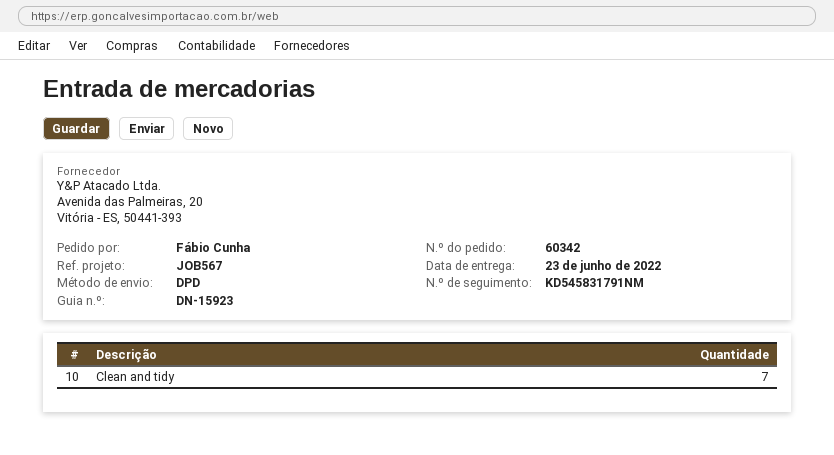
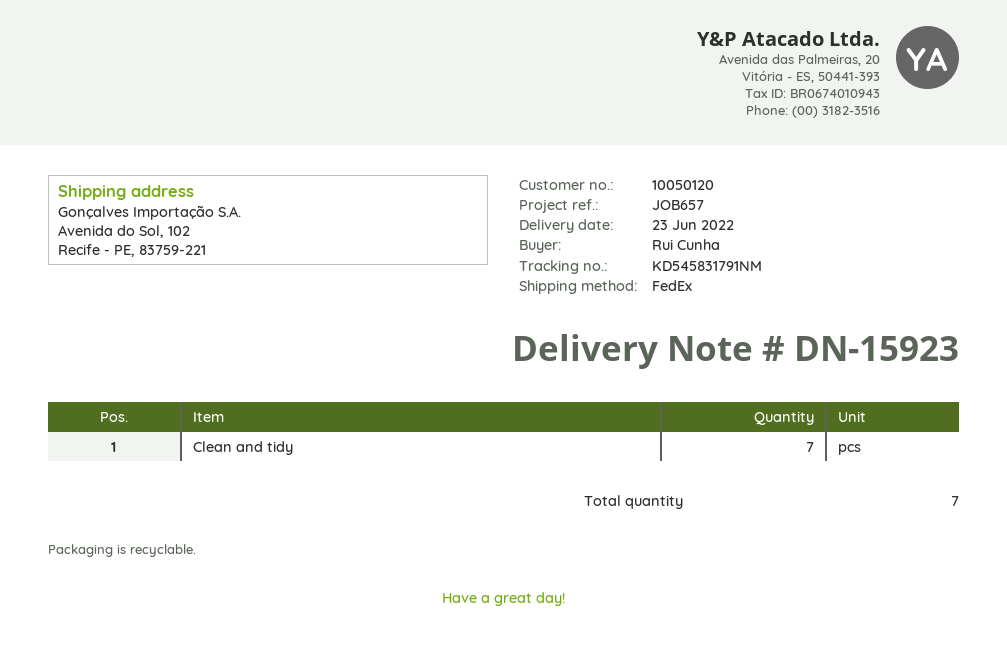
reference: JOB567 -> JOB657
ordered by: Fábio Cunha -> Rui Cunha
shipping method: DPD -> FedEx

